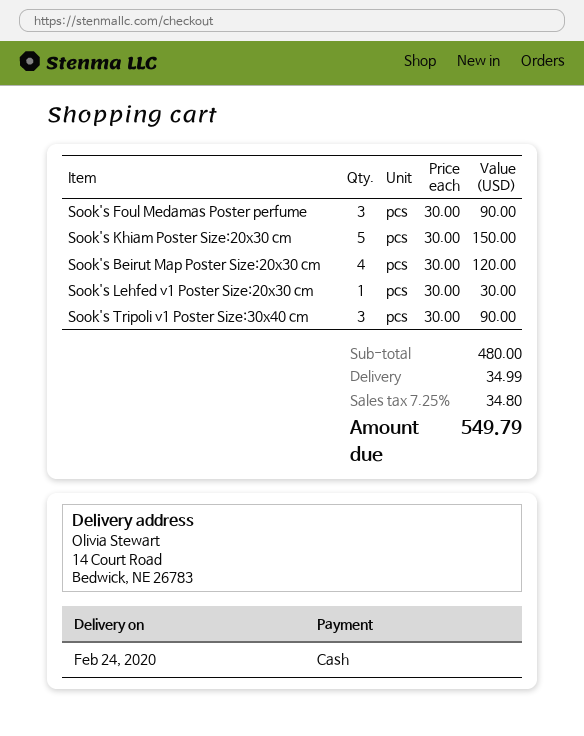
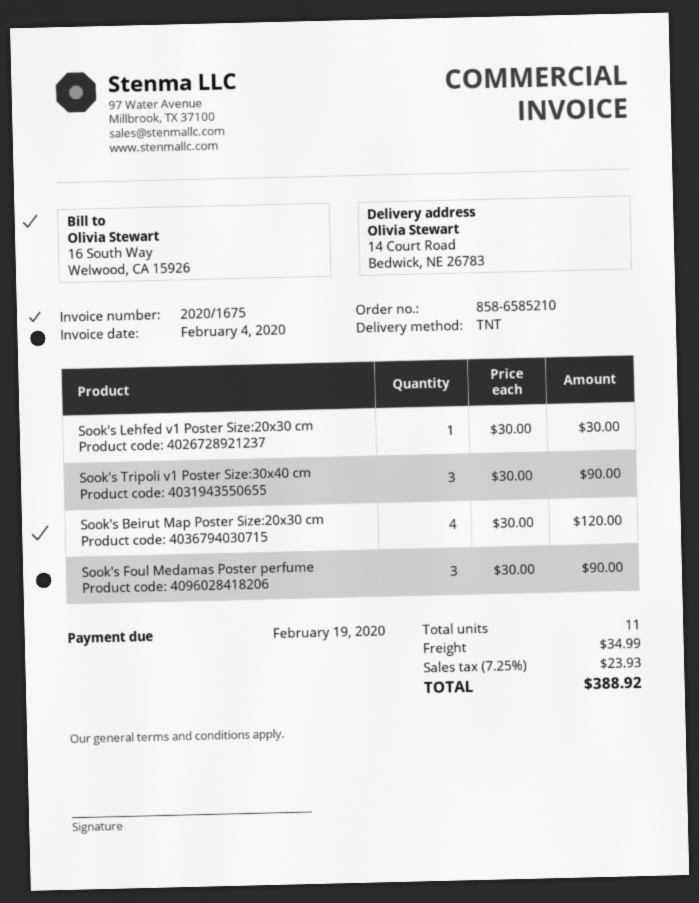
Sook's Khiam Poster Size:20x30 cm: 5 x 30.00 = 150.00 -> none
tax: 7.25% = 34.80 -> 7.25% = 23.93
total: 549.79 -> 388.92

